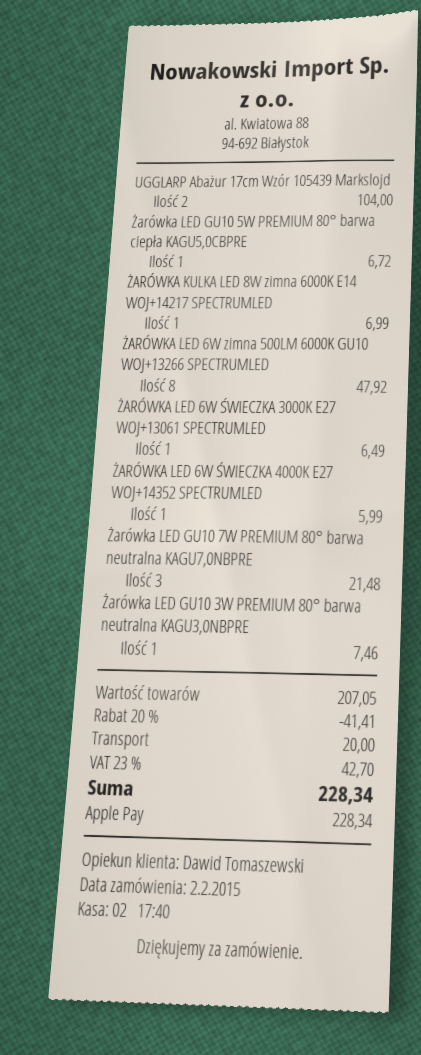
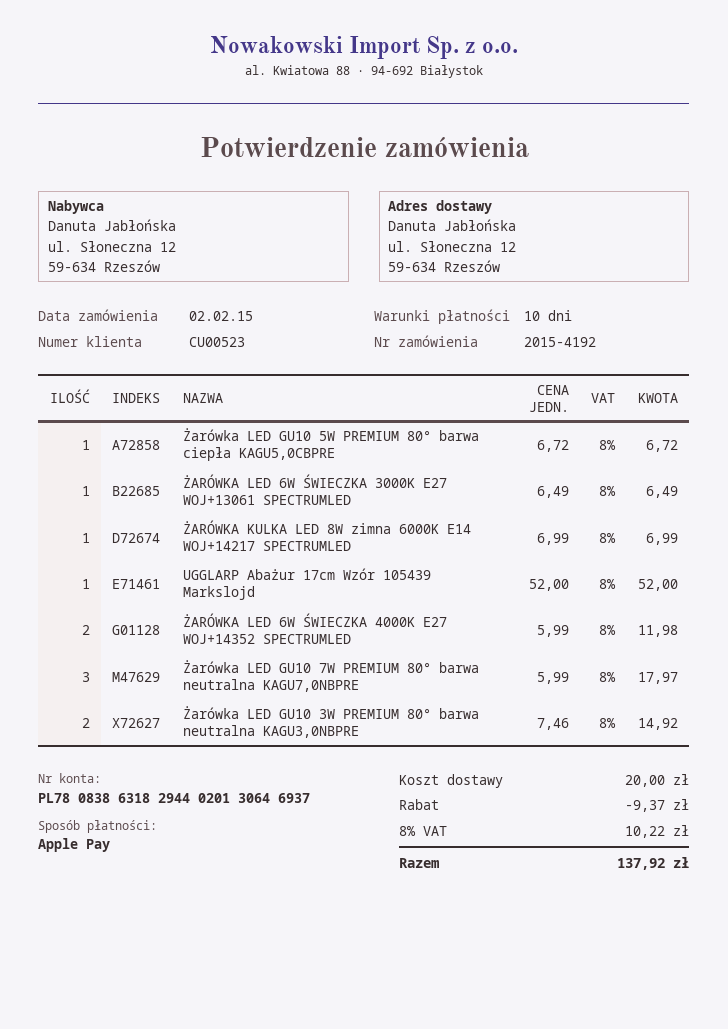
UGGLARP Abażur 17cm Wzór 105439 Markslojd: 2 for 104.00 -> 1 for 52.00
ŻARÓWKA LED 6W zimna 500LM 6000K GU10 WOJ+13266 SPECTRUMLED: 8 for 47.92 -> none
ŻARÓWKA LED 6W ŚWIECZKA 4000K E27 WOJ+14352 SPECTRUMLED: 1 for 5.99 -> 2 for 11.98
Żarówka LED GU10 7W PREMIUM 80° barwa neutralna KAGU7,0NBPRE: 3 for 21.48 -> 3 for 17.97
Żarówka LED GU10 3W PREMIUM 80° barwa neutralna KAGU3,0NBPRE: 1 for 7.46 -> 2 for 14.92
discount: 41.41 -> 9.37
tax: 23% = 42.70 -> 8% = 10.22
total: 228.34 -> 137.92

